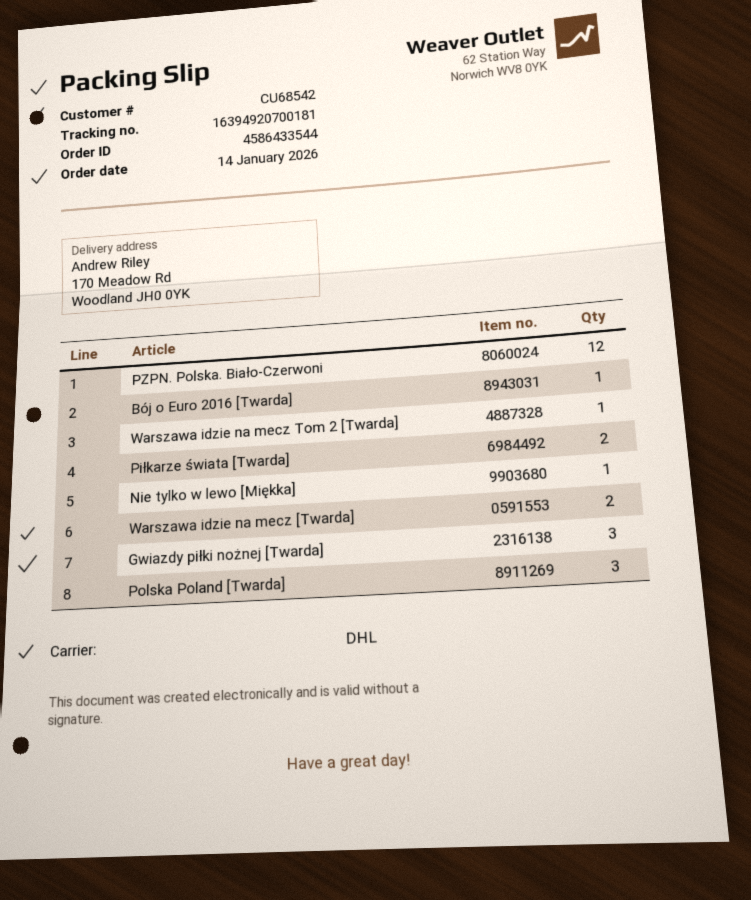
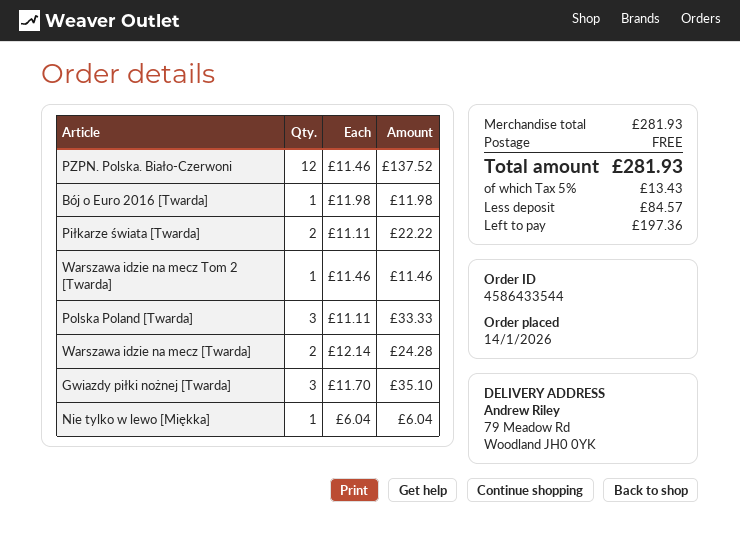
ship to: 170 Meadow Rd, Woodland JH0 0YK -> 79 Meadow Rd, Woodland JH0 0YK

